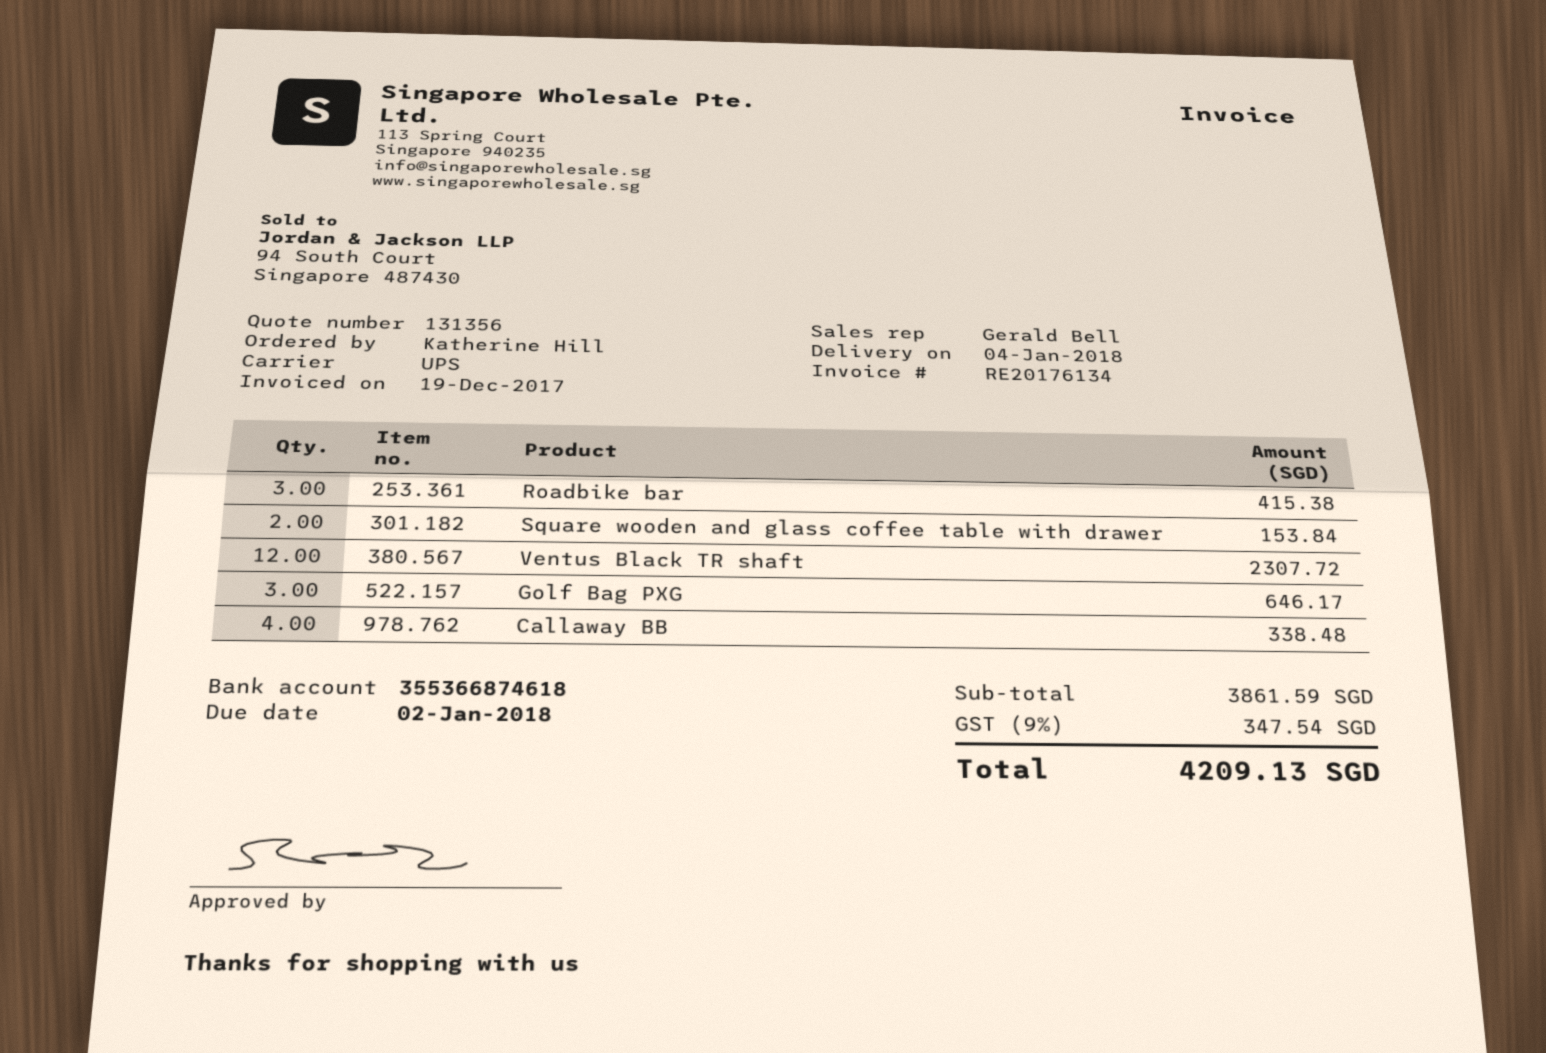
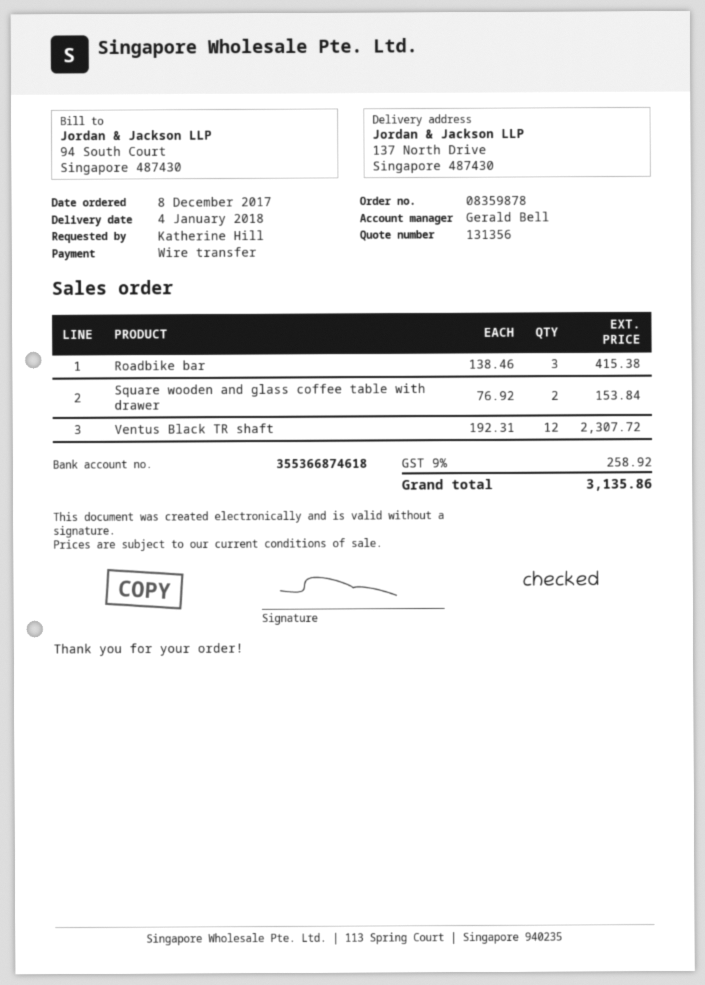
Golf Bag PXG: 3 for 646.17 -> none
Callaway BB: 4 for 338.48 -> none
tax: 9% = 347.54 -> 9% = 258.92
total: 4209.13 -> 3135.86

